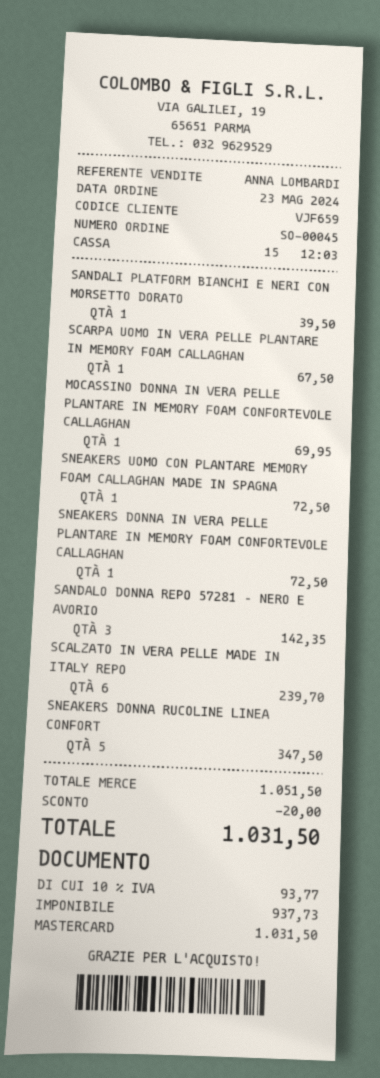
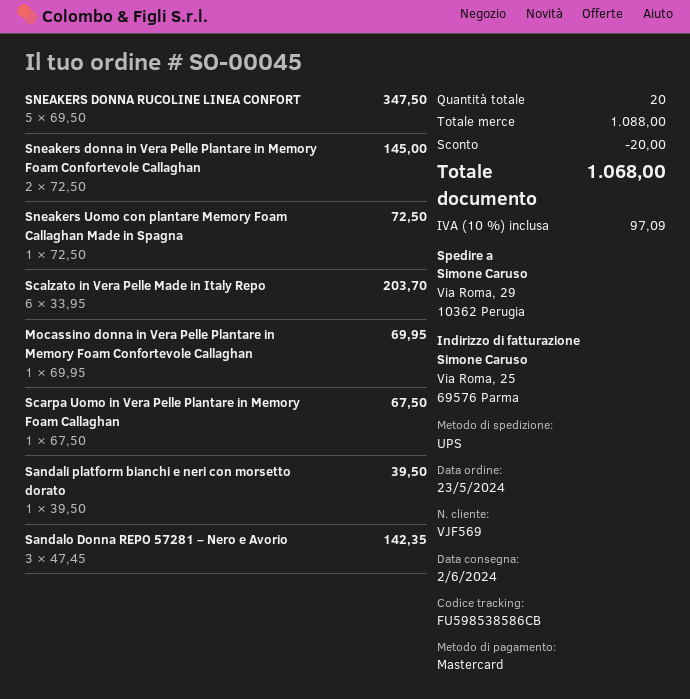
customer number: VJF659 -> VJF569
SNEAKERS DONNA IN VERA PELLE PLANTARE IN MEMORY FOAM CONFORTEVOLE CALLAGHAN: 1 for 72.50 -> 2 for 145.00
SCALZATO IN VERA PELLE MADE IN ITALY REPO: 6 for 239.70 -> 6 for 203.70
subtotal: 1051.50 -> 1088.00
tax: 10% = 93.77 -> 10% = 97.09
total: 1031.50 -> 1068.00

